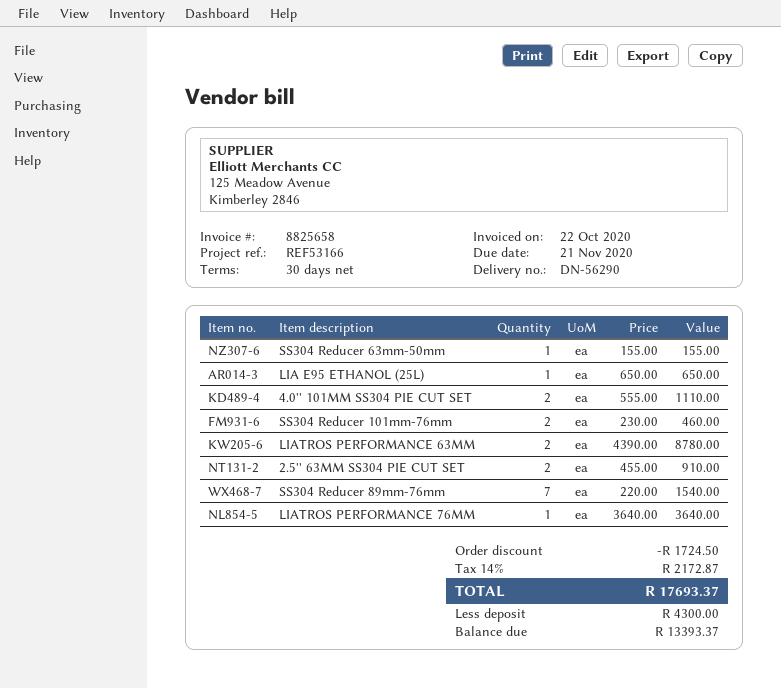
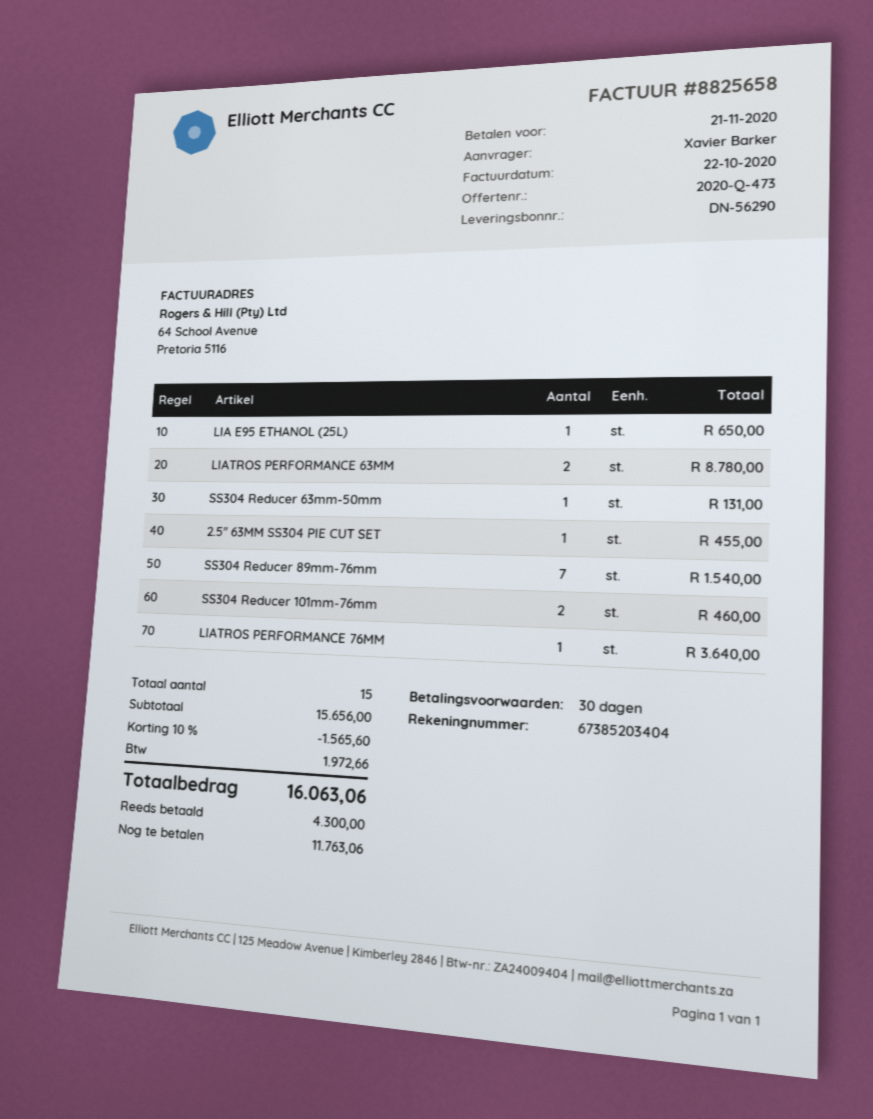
SS304 Reducer 63mm-50mm: 1 for 155.00 -> 1 for 131.00
4.0'' 101MM SS304 PIE CUT SET: 2 for 1110.00 -> none
2.5'' 63MM SS304 PIE CUT SET: 2 for 910.00 -> 1 for 455.00
discount: 1724.50 -> 1565.60
tax: 2172.87 -> 1972.66
total: 17693.37 -> 16063.06
balance: 13393.37 -> 11763.06

